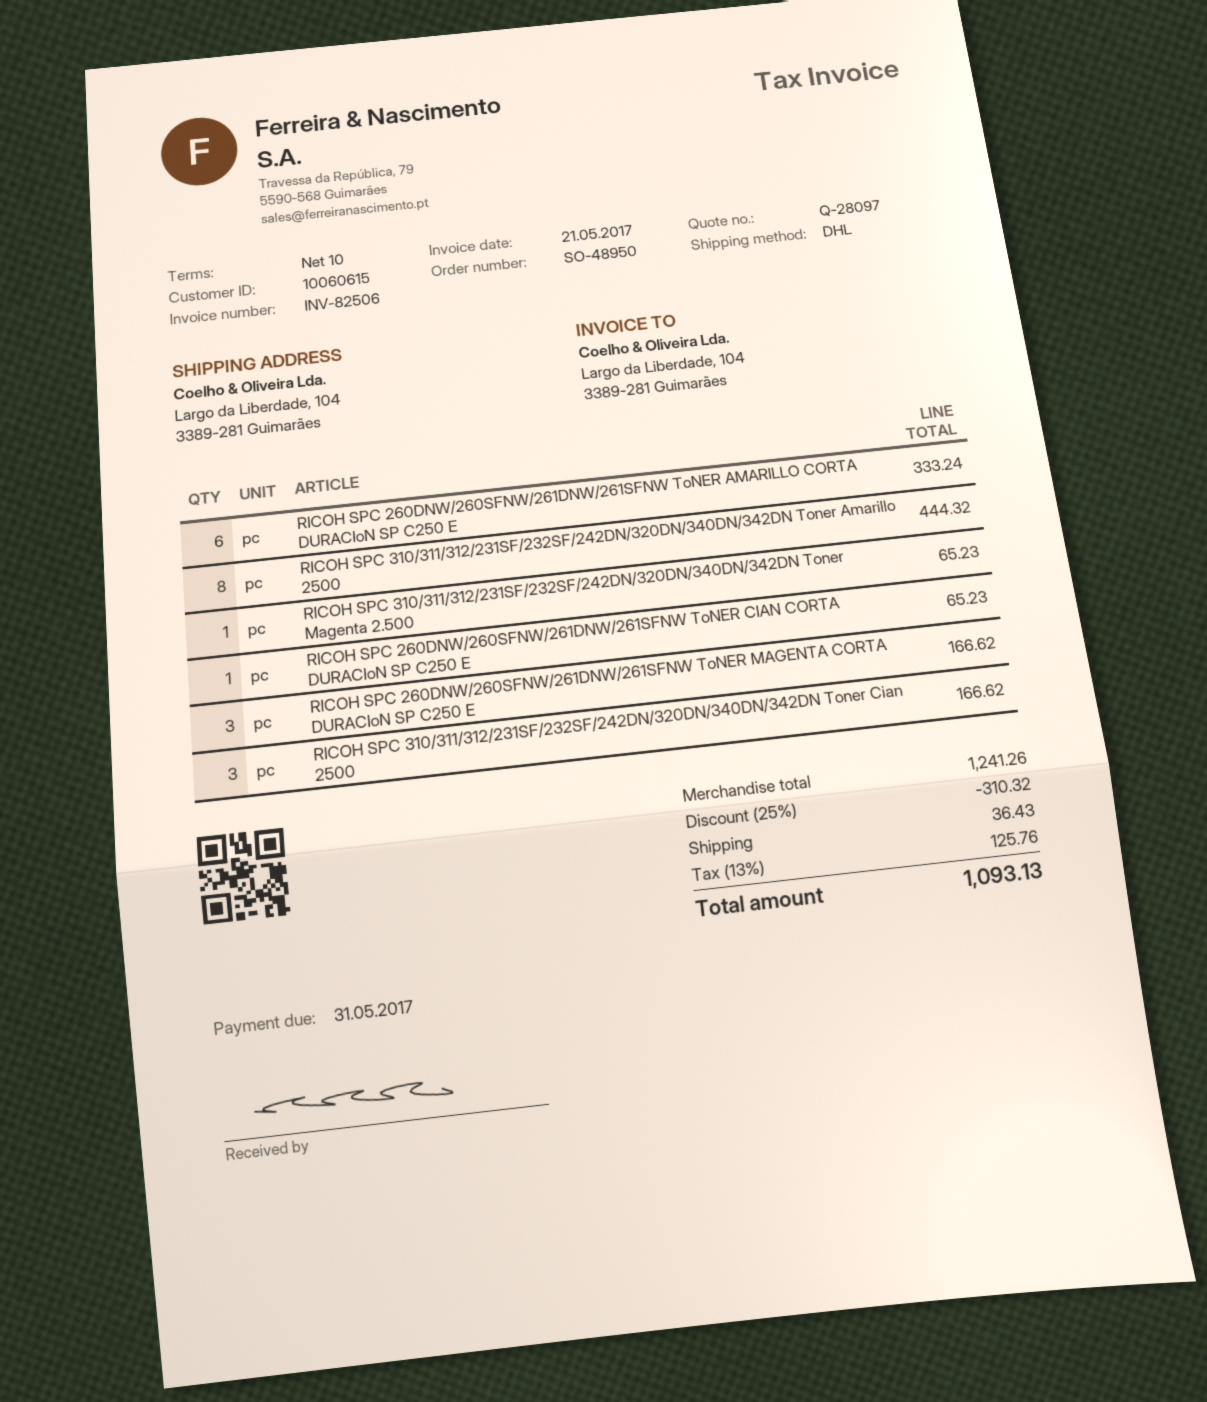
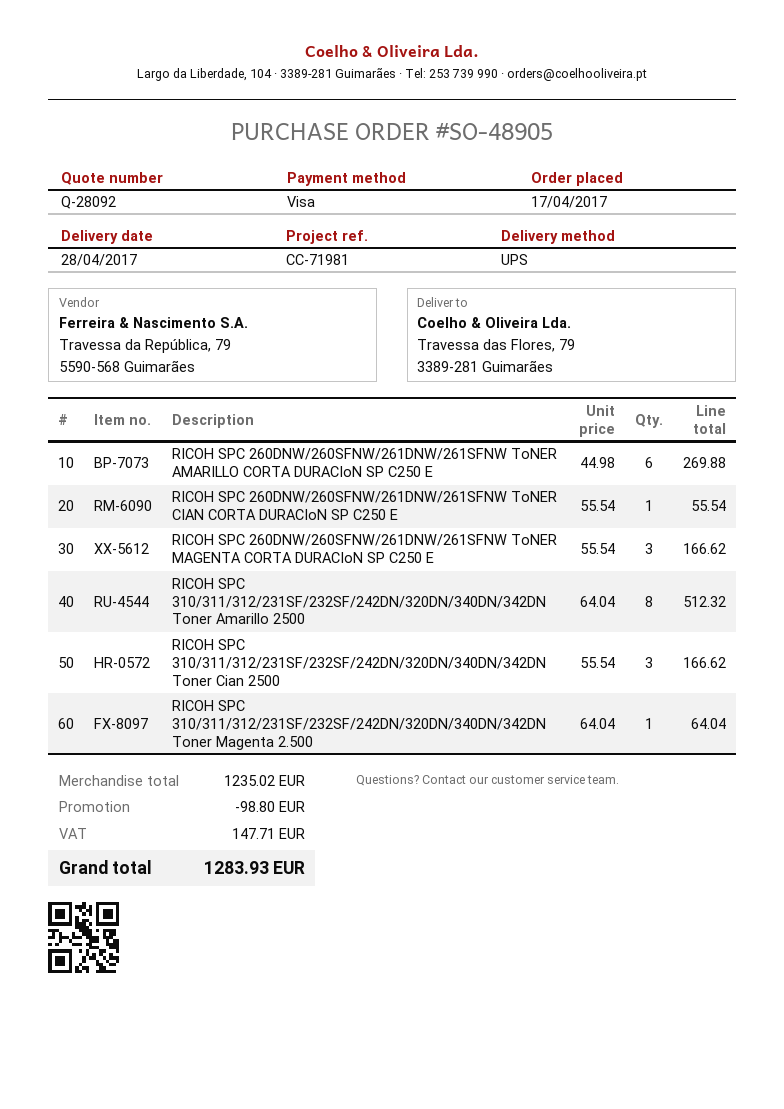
quote number: Q-28097 -> Q-28092
order number: SO-48950 -> SO-48905
shipping method: DHL -> UPS
ship to: Largo da Liberdade, 104, 3389-281 Guimarães -> Travessa das Flores, 79, 3389-281 Guimarães
RICOH SPC 260DNW/260SFNW/261DNW/261SFNW ToNER AMARILLO CORTA DURACIoN SP C250 E: 6 for 333.24 -> 6 for 269.88
RICOH SPC 310/311/312/231SF/232SF/242DN/320DN/340DN/342DN Toner Amarillo 2500: 8 for 444.32 -> 8 for 512.32
RICOH SPC 310/311/312/231SF/232SF/242DN/320DN/340DN/342DN Toner Magenta 2.500: 1 for 65.23 -> 1 for 64.04
RICOH SPC 260DNW/260SFNW/261DNW/261SFNW ToNER CIAN CORTA DURACIoN SP C250 E: 1 for 65.23 -> 1 for 55.54
subtotal: 1241.26 -> 1235.02
discount: 310.32 -> 98.80
shipping: 36.43 -> none
tax: 125.76 -> 147.71
total: 1093.13 -> 1283.93

